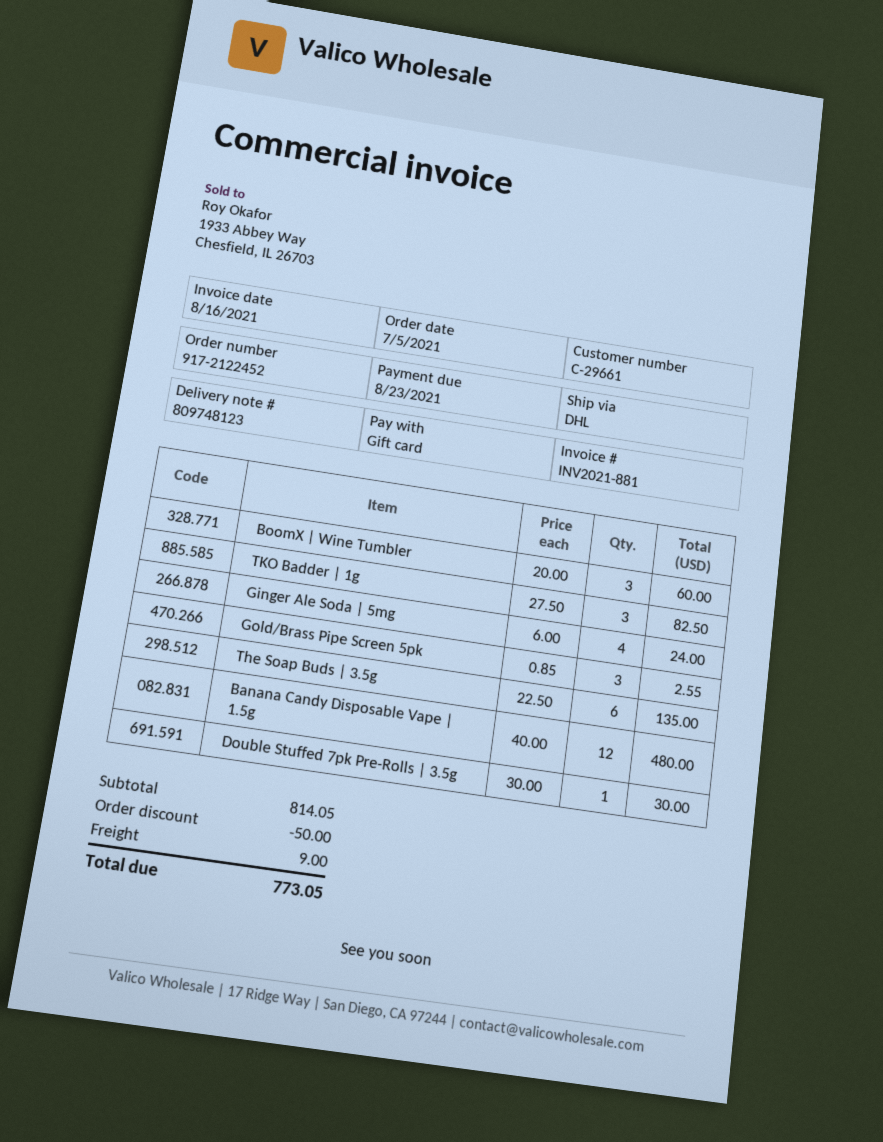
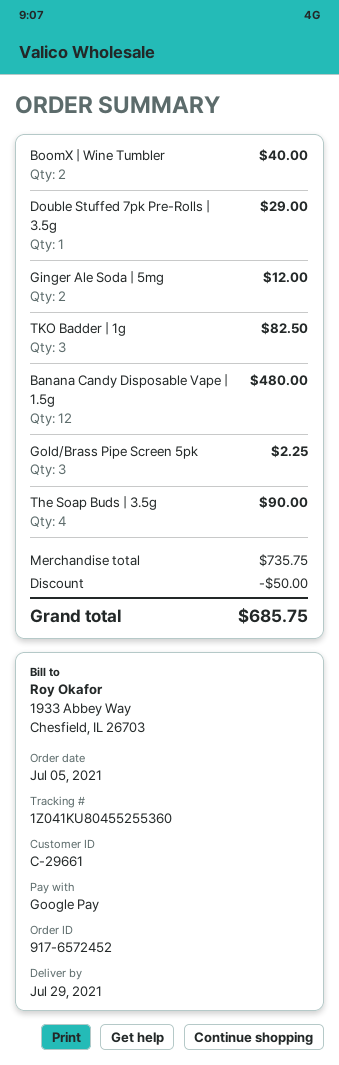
order number: 917-2122452 -> 917-6572452
payment method: gift card -> Google Pay
BoomX | Wine Tumbler: 3 for 60.00 -> 2 for 40.00
Ginger Ale Soda | 5mg: 4 for 24.00 -> 2 for 12.00
Gold/Brass Pipe Screen 5pk: 3 for 2.55 -> 3 for 2.25
The Soap Buds | 3.5g: 6 for 135.00 -> 4 for 90.00
Double Stuffed 7pk Pre-Rolls | 3.5g: 1 for 30.00 -> 1 for 29.00
subtotal: 814.05 -> 735.75
shipping: 9.00 -> none
total: 773.05 -> 685.75

